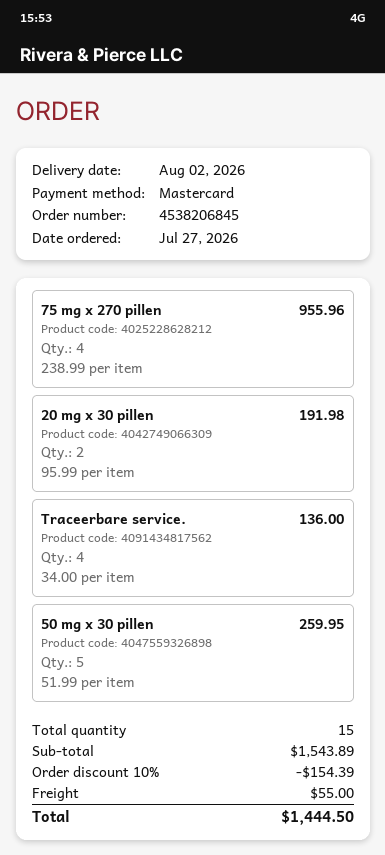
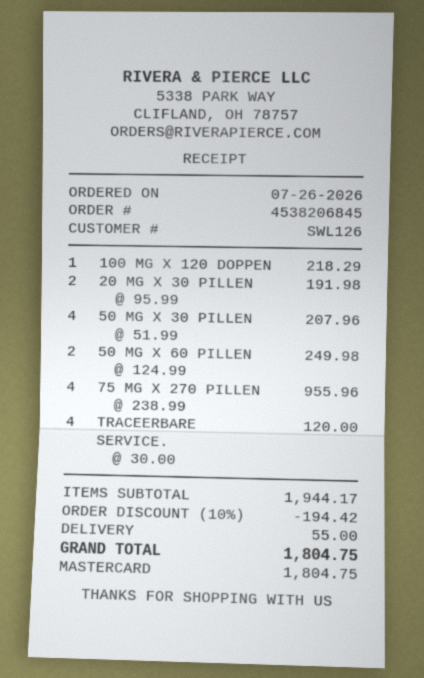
order date: 2026-07-27 -> 2026-07-26
Traceerbare service.: 4 x 34.00 = 136.00 -> 4 x 30.00 = 120.00
50 mg x 30 pillen: 5 x 51.99 = 259.95 -> 4 x 51.99 = 207.96
100 MG X 120 DOPPEN: none -> 1 x 218.29 = 218.29
50 MG X 60 PILLEN: none -> 2 x 124.99 = 249.98
subtotal: 1543.89 -> 1944.17
discount: 10% = 154.39 -> 10% = 194.42
total: 1444.50 -> 1804.75

